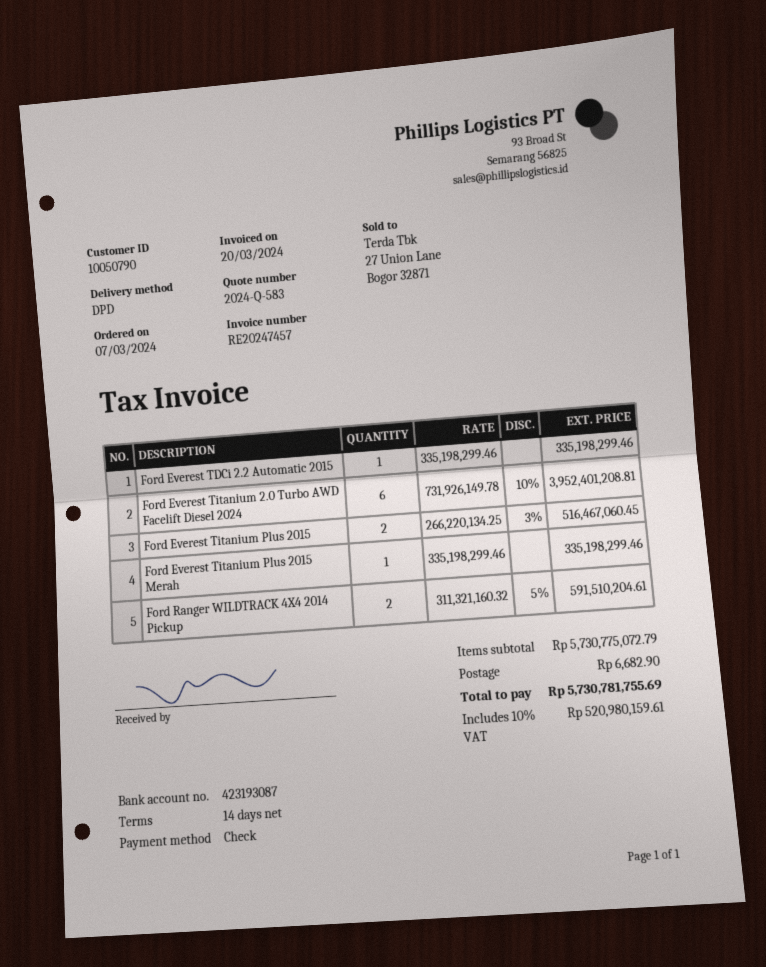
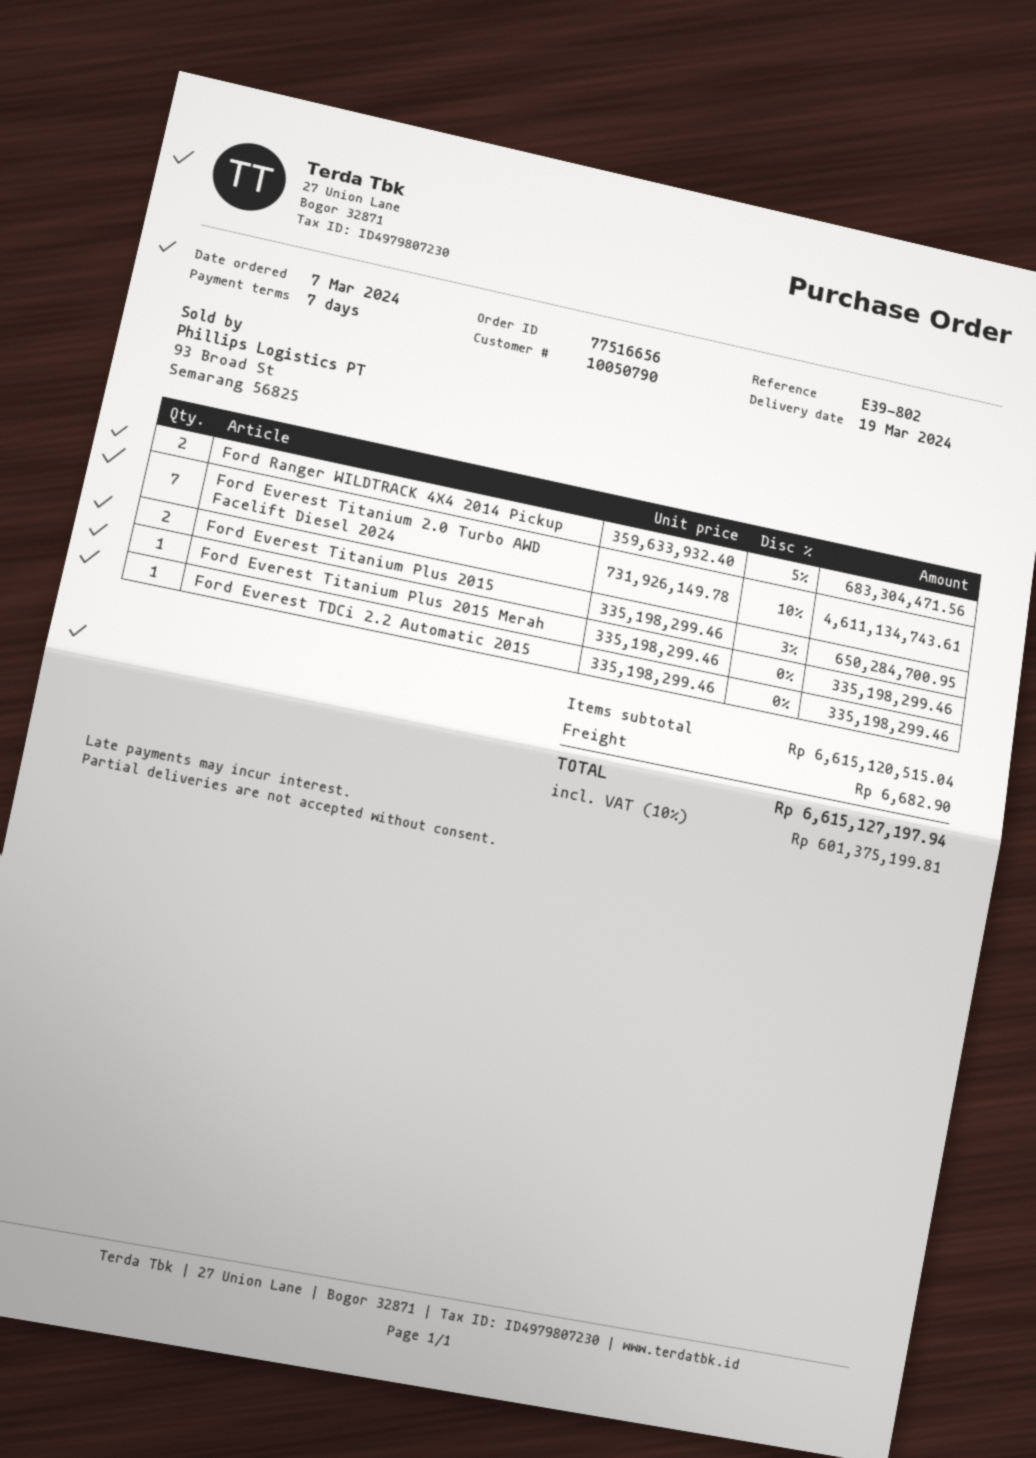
payment terms: 14 days -> 7 days
Ford Everest Titanium 2.0 Turbo AWD Facelift Diesel 2024: 6 x 731926149.78 - 10% = 3952401208.81 -> 7 x 731926149.78 - 10% = 4611134743.61
Ford Everest Titanium Plus 2015: 2 x 266220134.25 - 3% = 516467060.45 -> 2 x 335198299.46 - 3% = 650284700.95
Ford Ranger WILDTRACK 4X4 2014 Pickup: 2 x 311321160.32 - 5% = 591510204.61 -> 2 x 359633932.40 - 5% = 683304471.56
subtotal: 5730775072.79 -> 6615120515.04
tax: 10% = 520980159.61 -> 10% = 601375199.81
total: 5730781755.69 -> 6615127197.94

